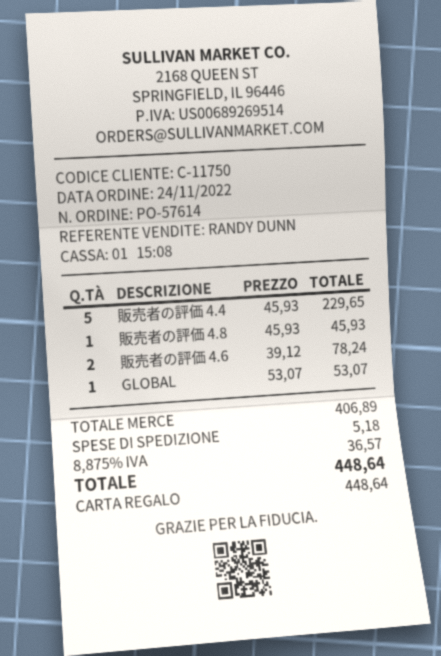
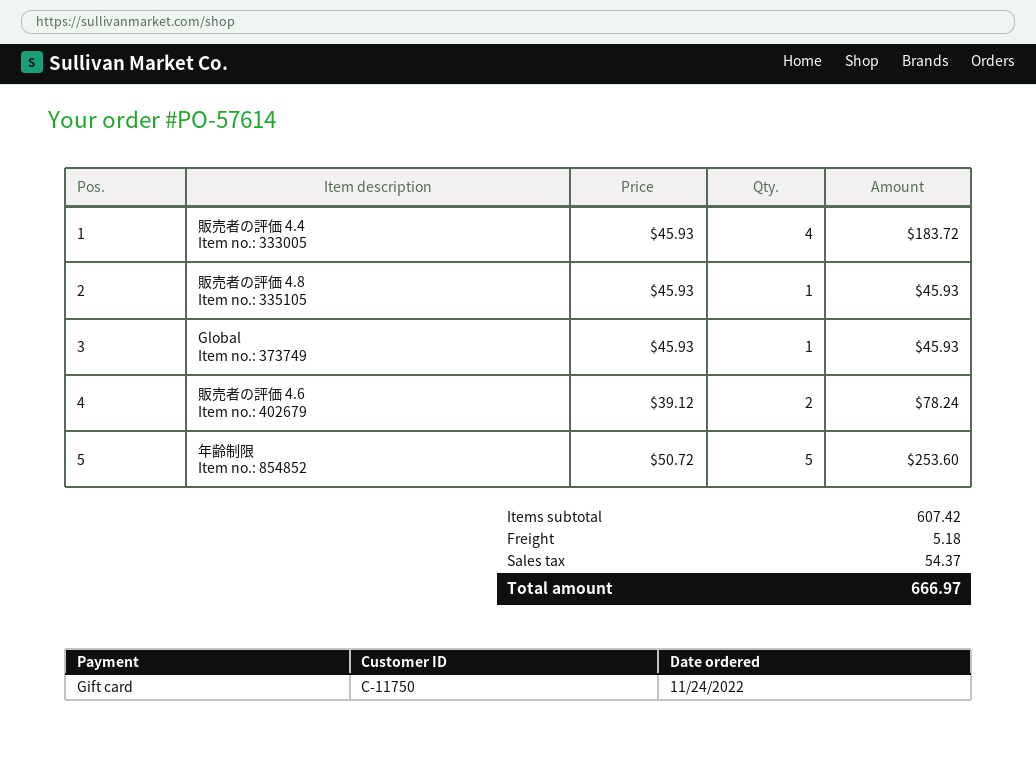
販売者の評価 4.4: 5 x 45.93 = 229.65 -> 4 x 45.93 = 183.72
GLOBAL: 1 x 53.07 = 53.07 -> 1 x 45.93 = 45.93
年齢制限: none -> 5 x 50.72 = 253.60
subtotal: 406.89 -> 607.42
tax: 36.57 -> 54.37
total: 448.64 -> 666.97

